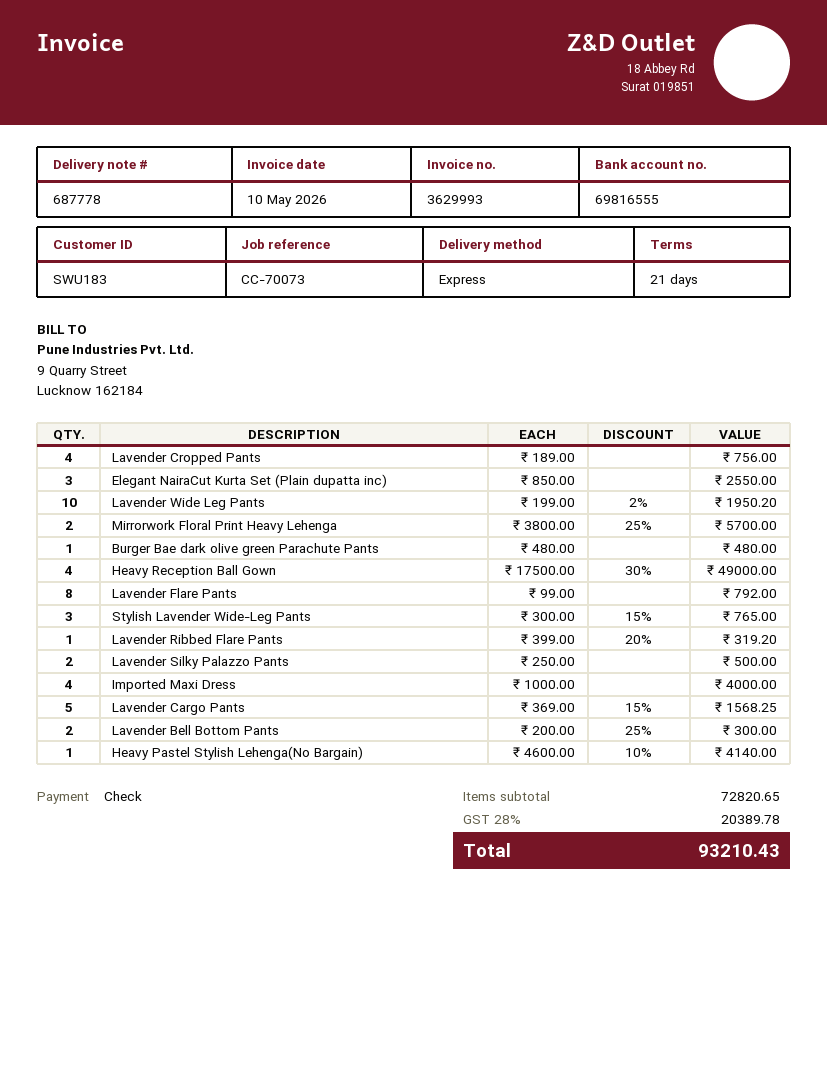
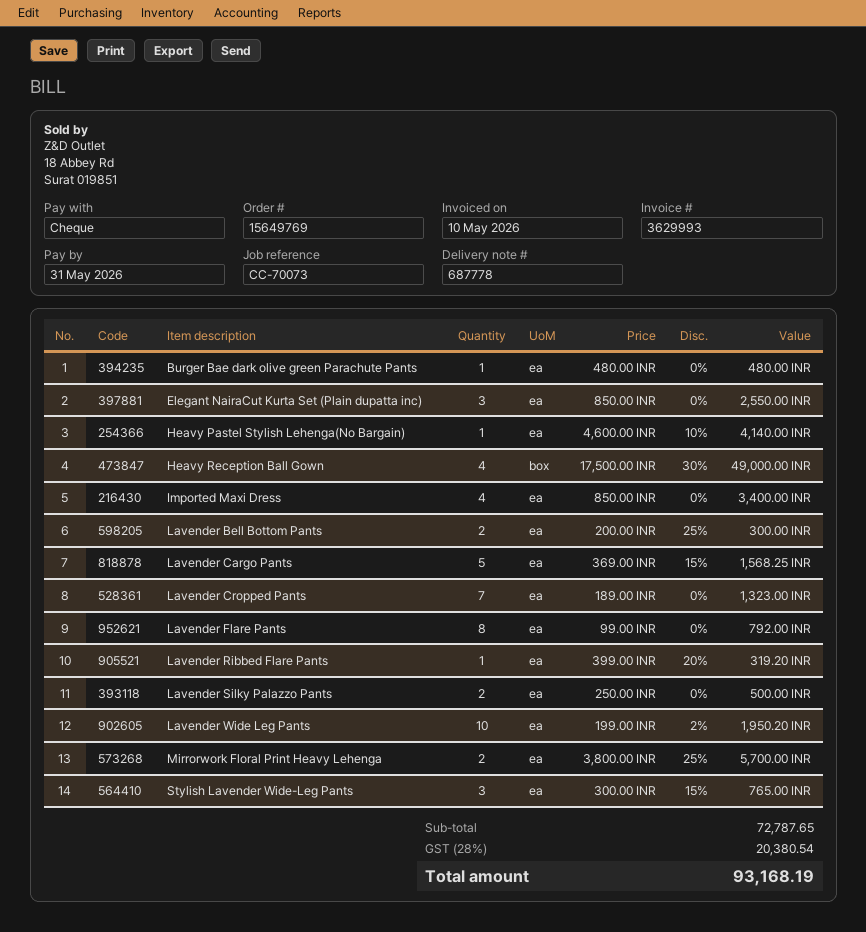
Lavender Cropped Pants: 4 x 189.00 = 756.00 -> 7 x 189.00 = 1323.00
Imported Maxi Dress: 4 x 1000.00 = 4000.00 -> 4 x 850.00 = 3400.00
subtotal: 72820.65 -> 72787.65
tax: 28% = 20389.78 -> 28% = 20380.54
total: 93210.43 -> 93168.19

